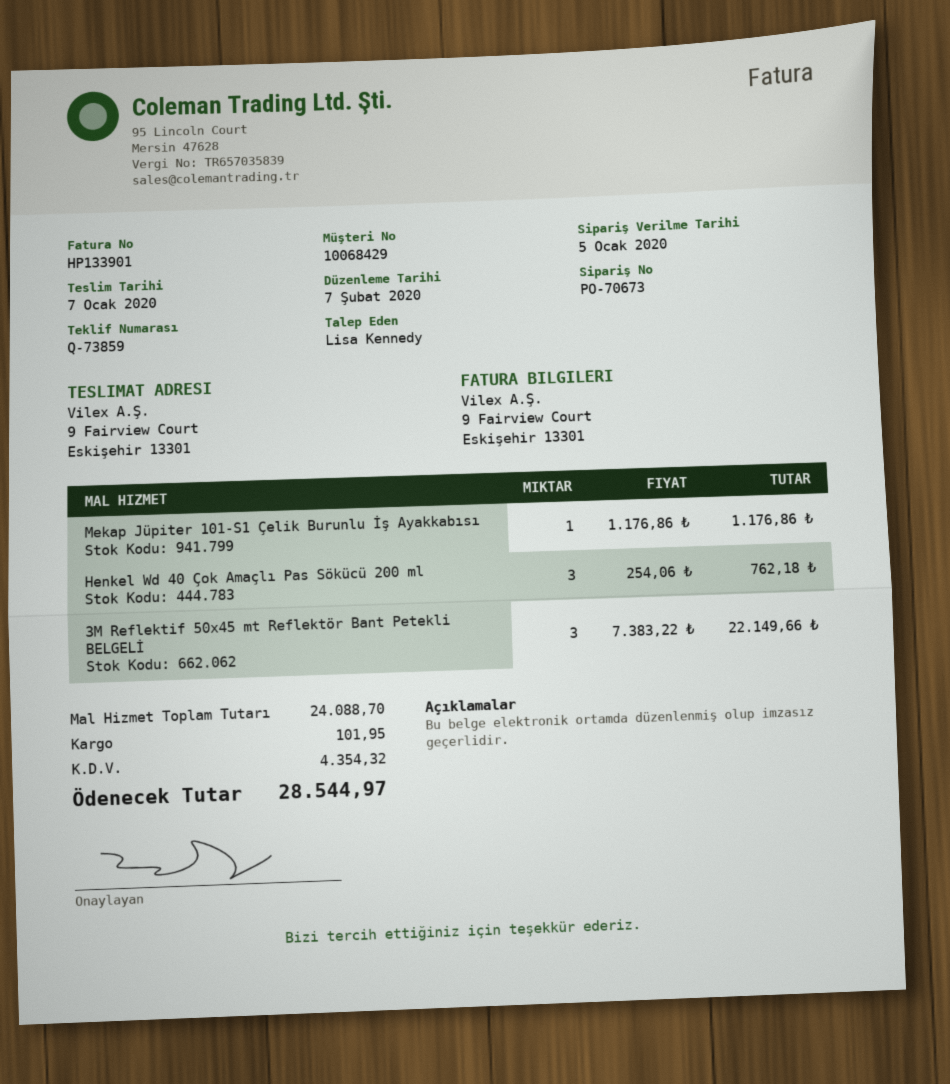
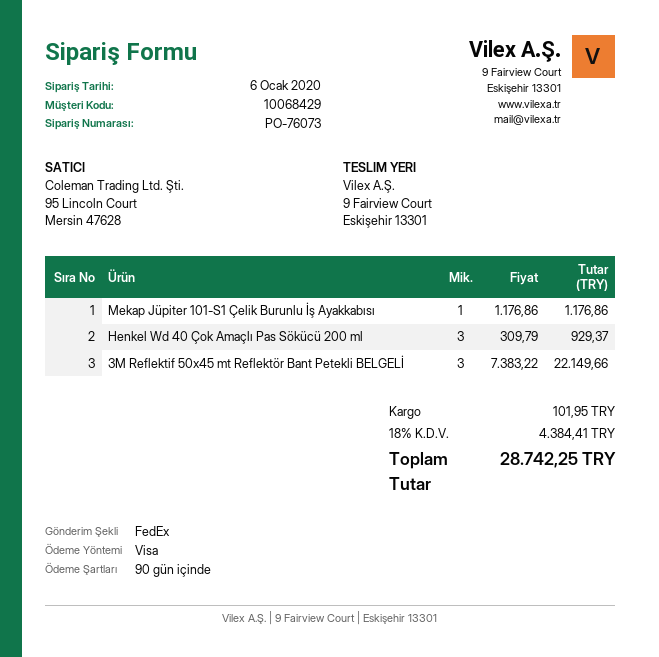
order number: PO-70673 -> PO-76073
order date: 2020-01-05 -> 2020-01-06
Henkel Wd 40 Çok Amaçlı Pas Sökücü 200 ml: 3 x 254.06 = 762.18 -> 3 x 309.79 = 929.37
tax: 4354.32 -> 4384.41
total: 28544.97 -> 28742.25

